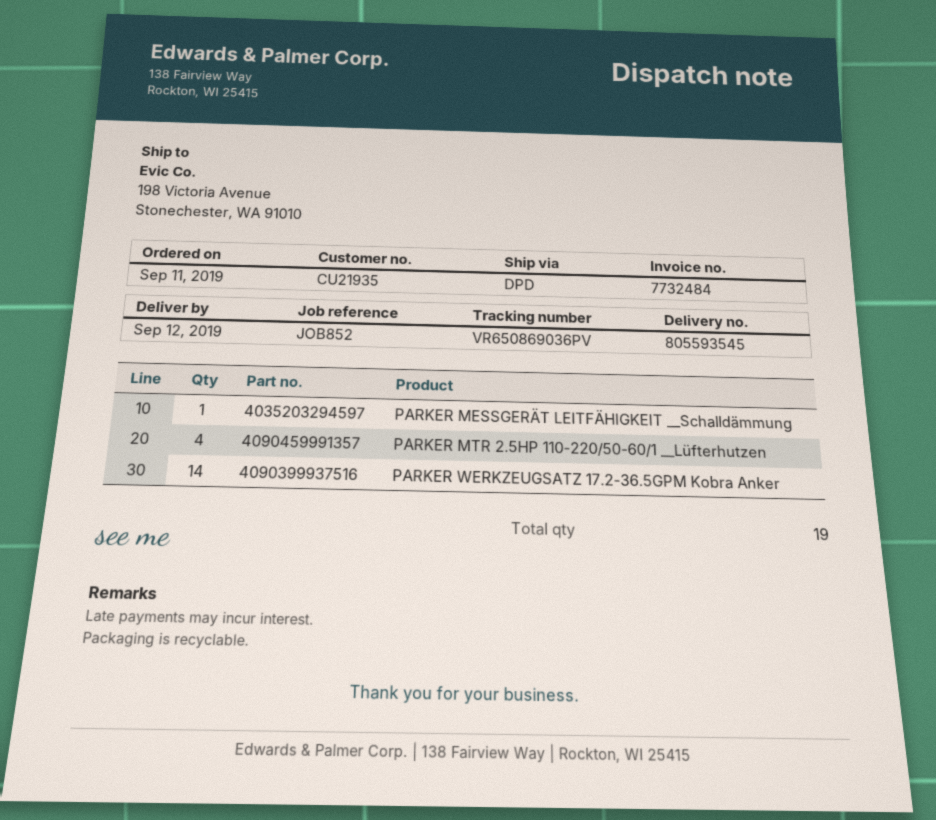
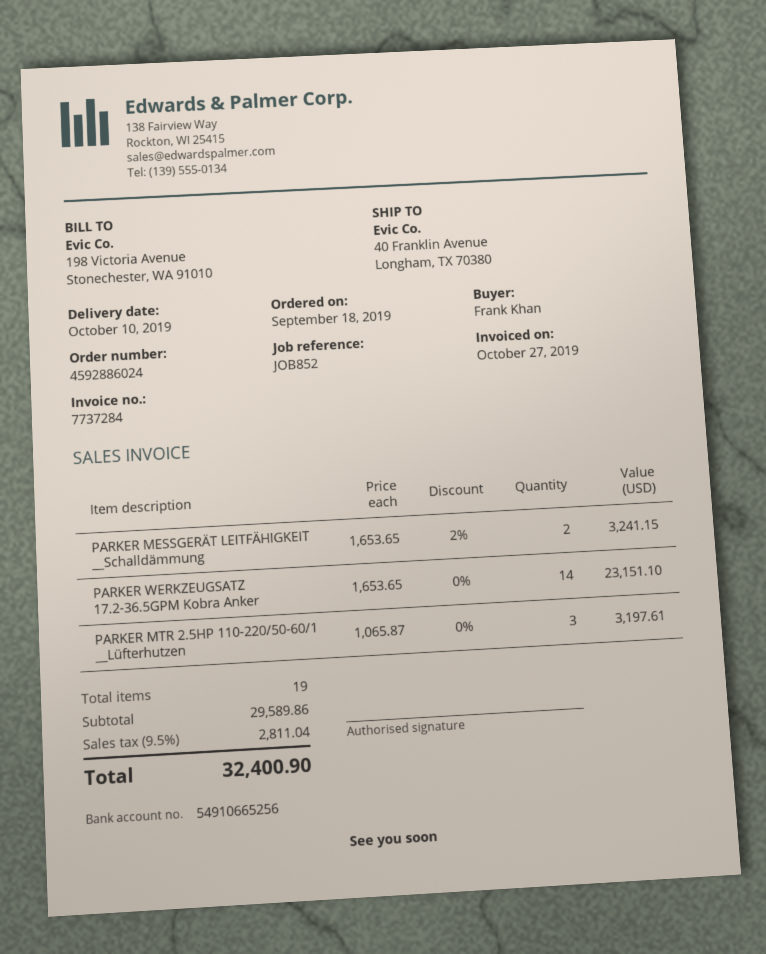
order date: 2019-09-11 -> 2019-09-18
delivery date: 2019-09-12 -> 2019-10-10
invoice number: 7732484 -> 7737284
ship to: 198 Victoria Avenue, Stonechester, WA 91010 -> 40 Franklin Avenue, Longham, TX 70380
PARKER MESSGERÄT LEITFÄHIGKEIT __Schalldämmung: 1 -> 2
PARKER MTR 2.5HP 110-220/50-60/1 __Lüfterhutzen: 4 -> 3

